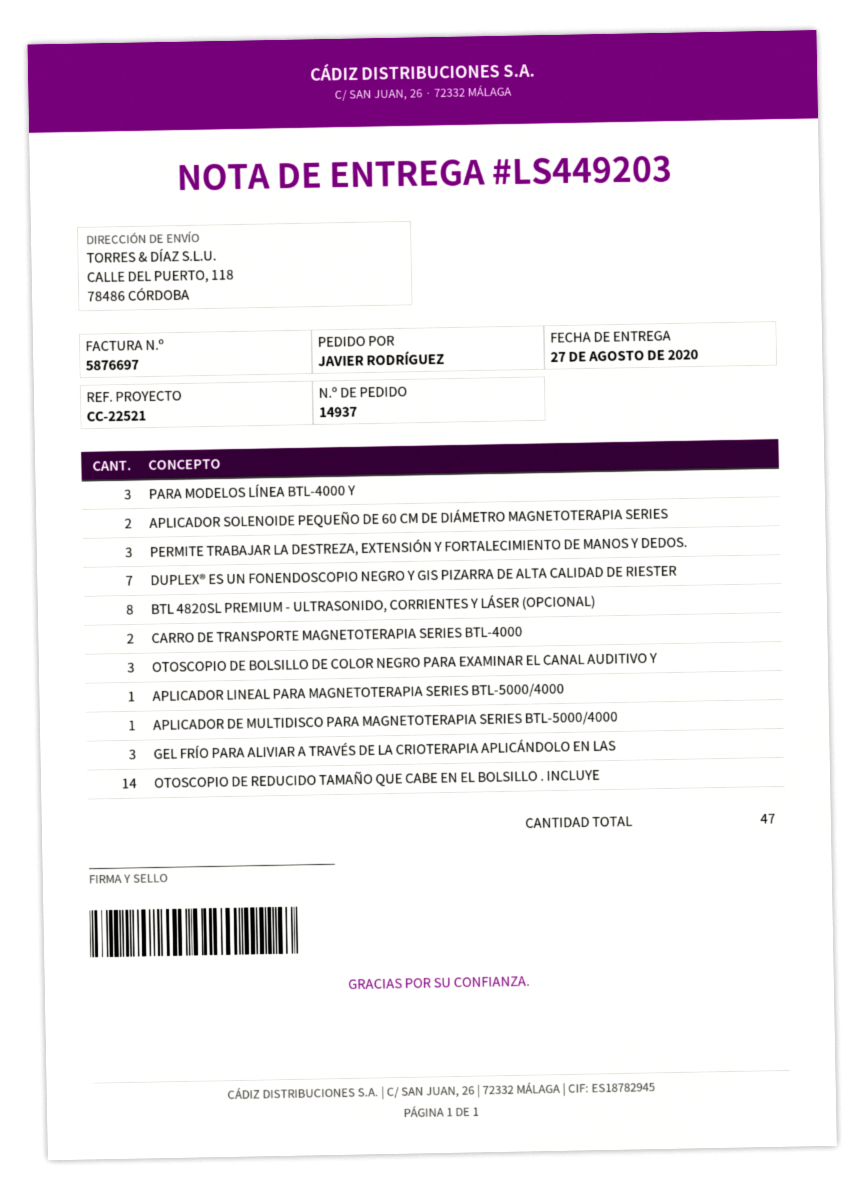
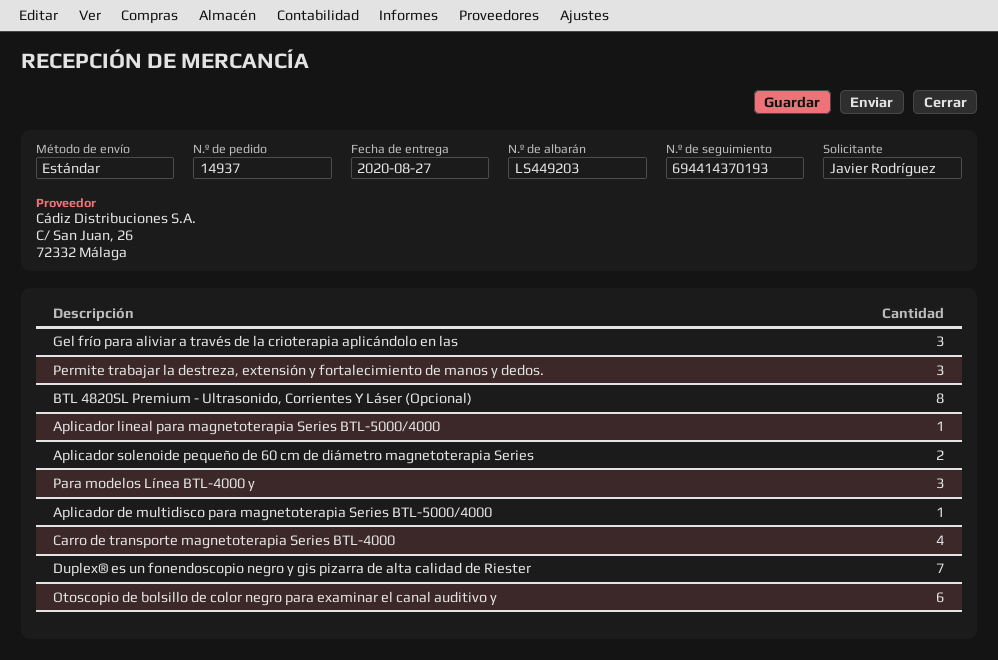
CARRO DE TRANSPORTE MAGNETOTERAPIA SERIES BTL-4000: 2 -> 4
OTOSCOPIO DE BOLSILLO DE COLOR NEGRO PARA EXAMINAR EL CANAL AUDITIVO Y: 3 -> 6
OTOSCOPIO DE REDUCIDO TAMAÑO QUE CABE EN EL BOLSILLO . INCLUYE: 14 -> none

